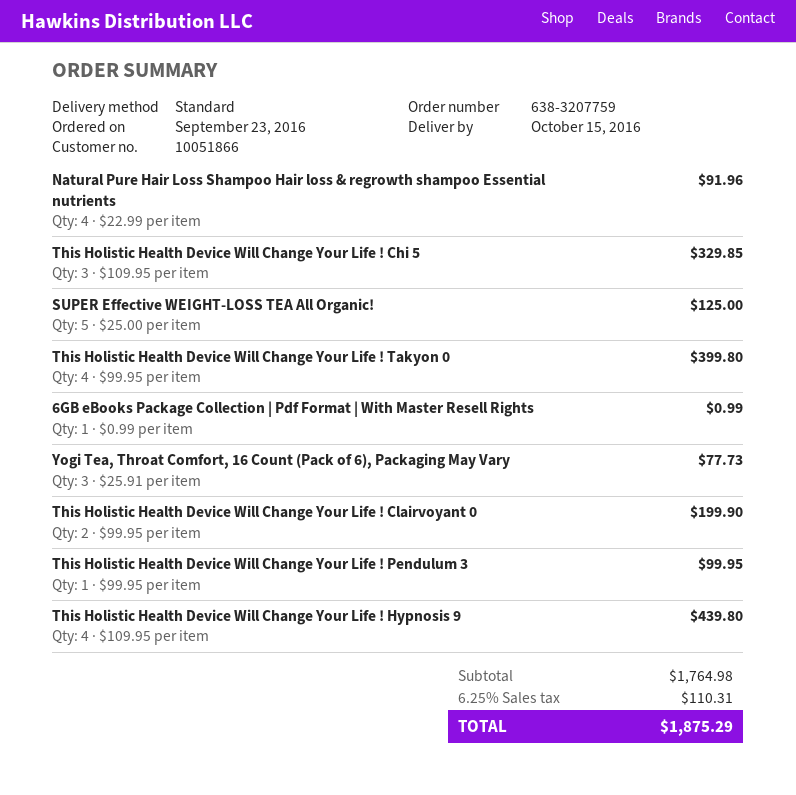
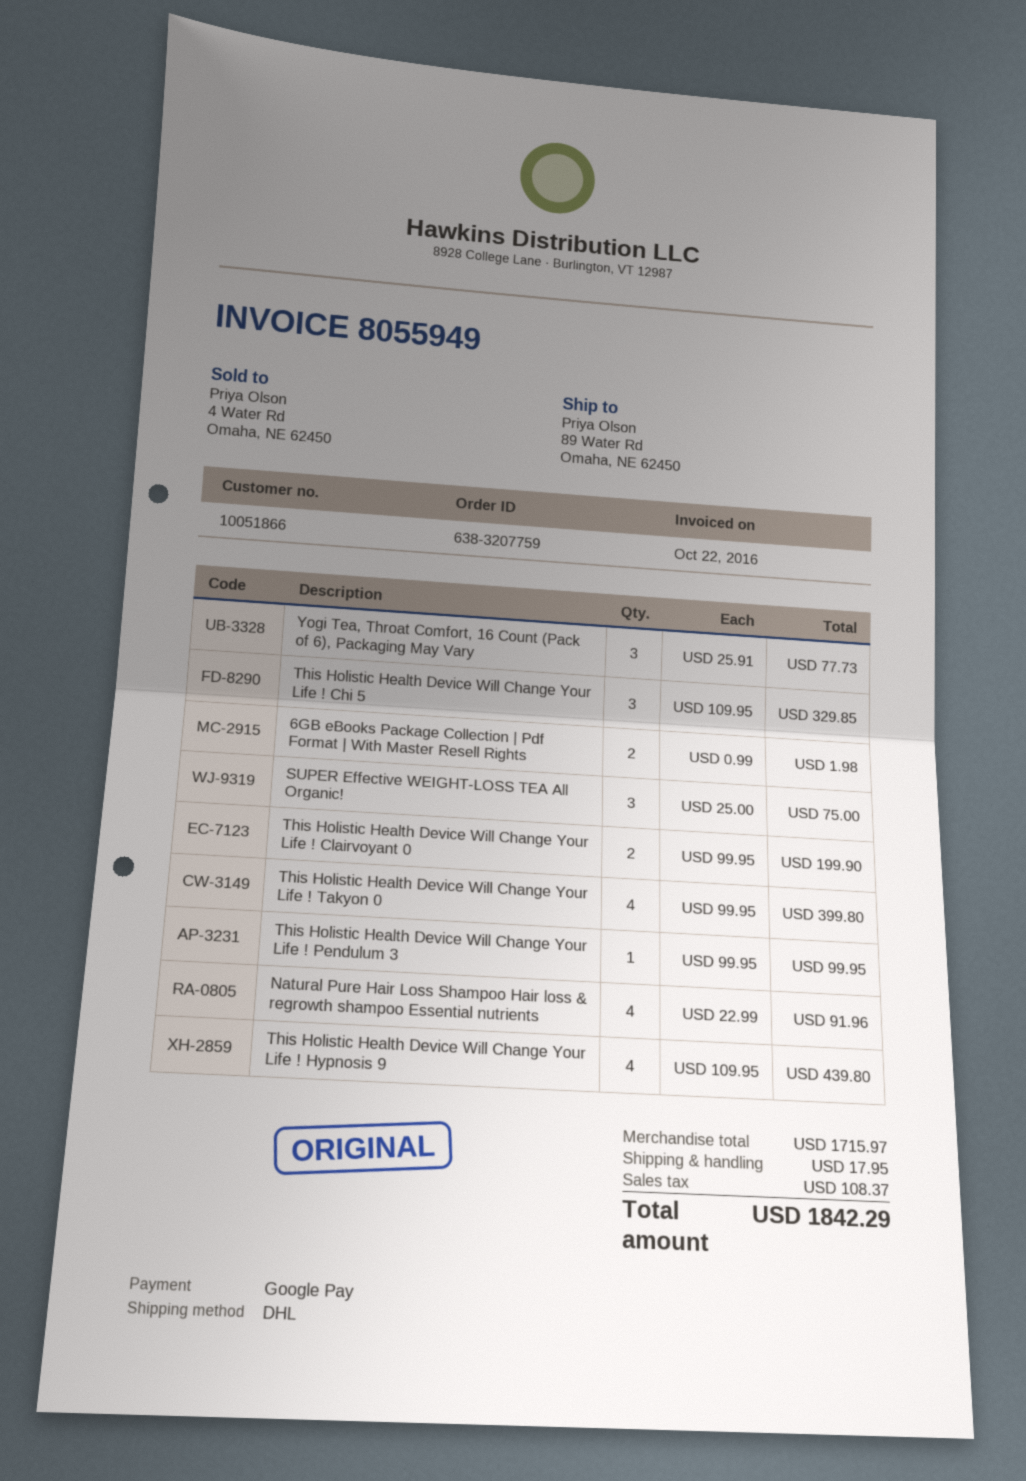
shipping method: standard -> DHL
SUPER Effective WEIGHT-LOSS TEA All Organic!: 5 x 25.00 = 125.00 -> 3 x 25.00 = 75.00
6GB eBooks Package Collection | Pdf Format | With Master Resell Rights: 1 x 0.99 = 0.99 -> 2 x 0.99 = 1.98
subtotal: 1764.98 -> 1715.97
shipping: none -> 17.95
tax: 110.31 -> 108.37
total: 1875.29 -> 1842.29

